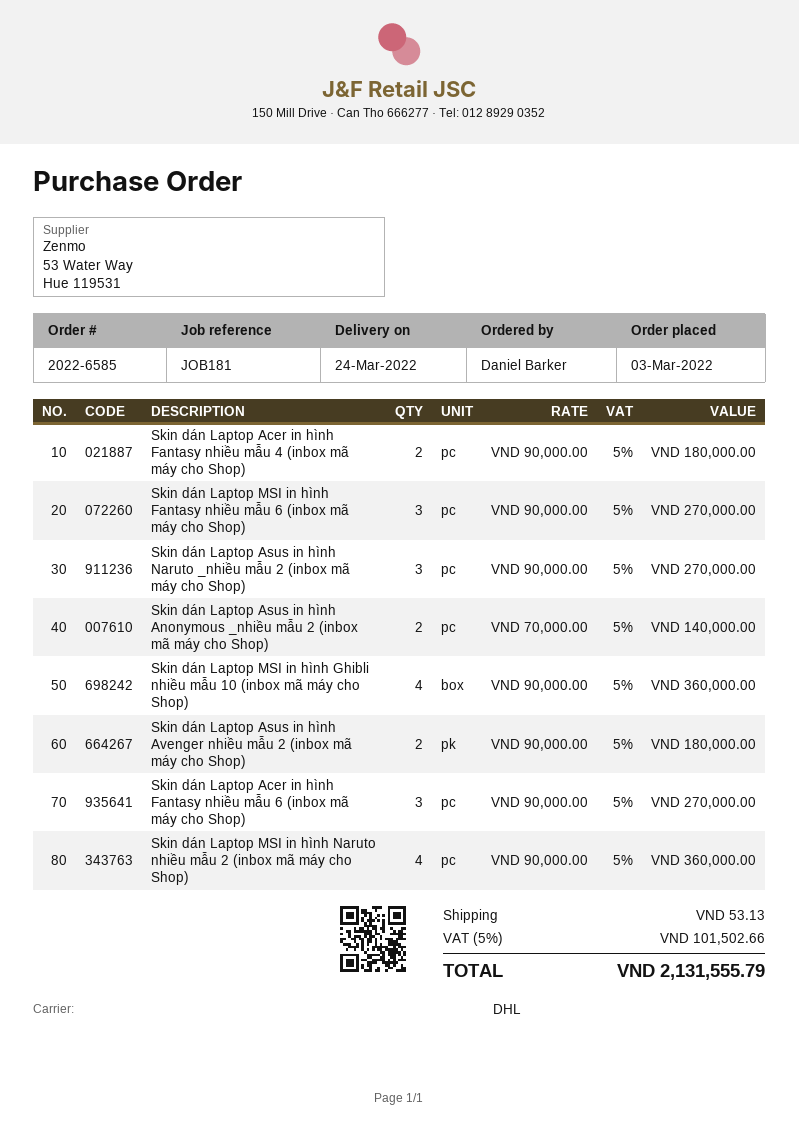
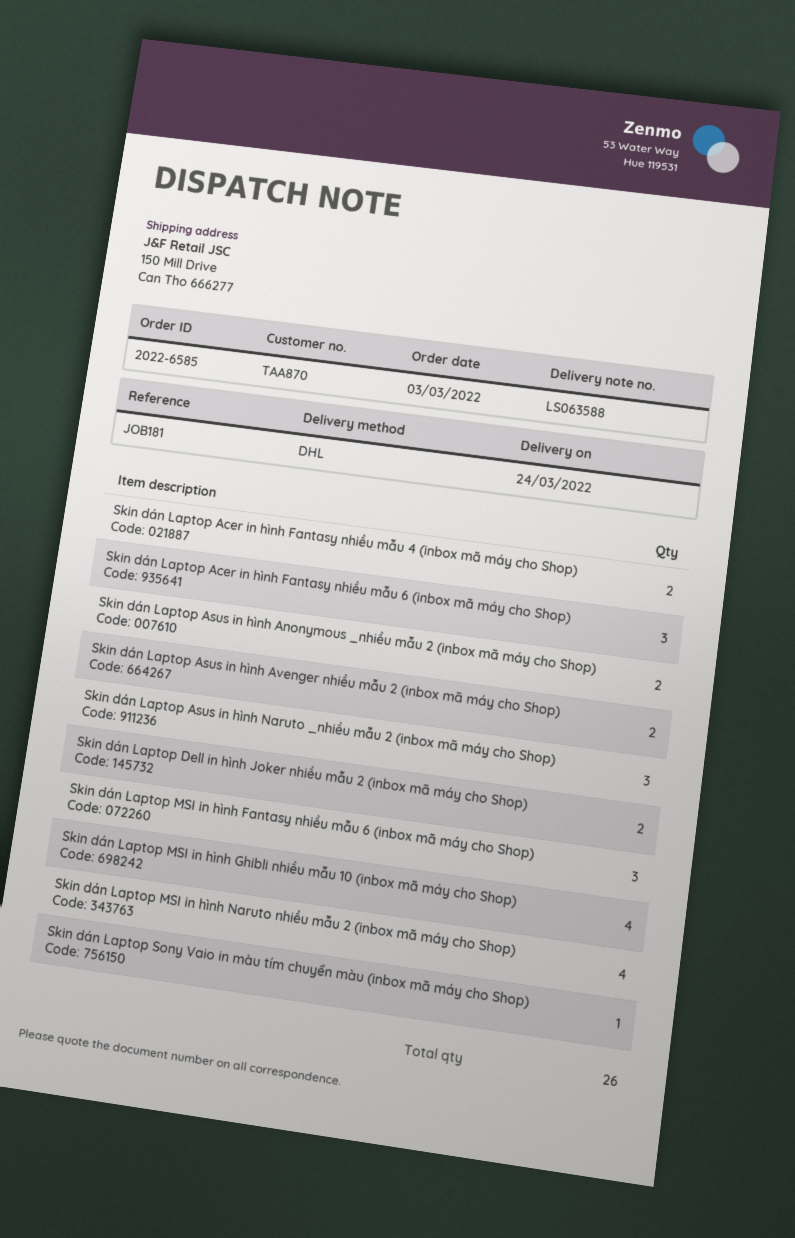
Skin dán Laptop Dell in hình Joker nhiều mẫu 2 (inbox mã máy cho Shop): none -> 2
Skin dán Laptop Sony Vaio in màu tím chuyển màu (inbox mã máy cho Shop): none -> 1

